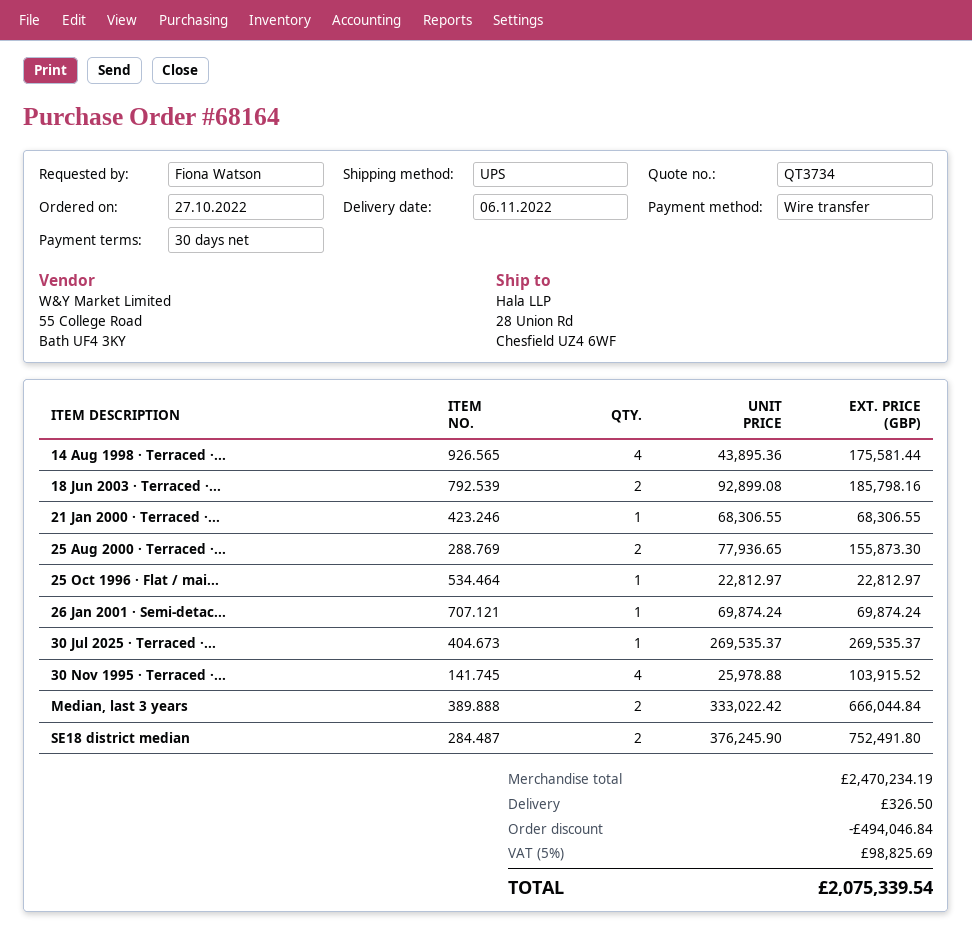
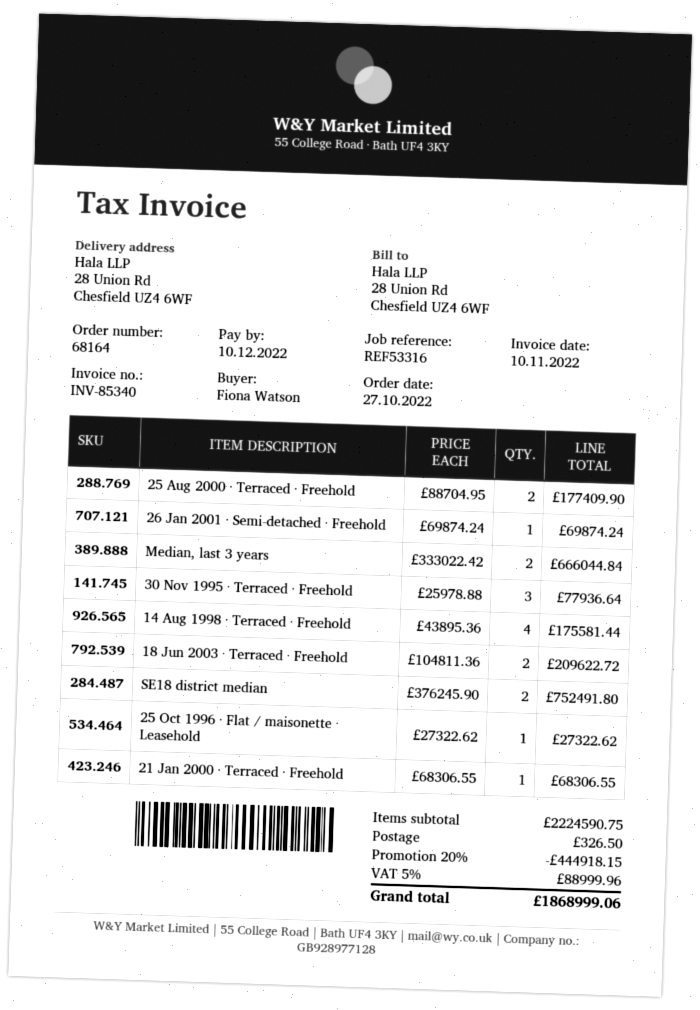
18 Jun 2003 · Terraced ·...: 2 x 92899.08 = 185798.16 -> 2 x 104811.36 = 209622.72
25 Aug 2000 · Terraced ·...: 2 x 77936.65 = 155873.30 -> 2 x 88704.95 = 177409.90
25 Oct 1996 · Flat / mai...: 1 x 22812.97 = 22812.97 -> 1 x 27322.62 = 27322.62
30 Jul 2025 · Terraced ·...: 1 x 269535.37 = 269535.37 -> none
30 Nov 1995 · Terraced ·...: 4 x 25978.88 = 103915.52 -> 3 x 25978.88 = 77936.64
subtotal: 2470234.19 -> 2224590.75
discount: 494046.84 -> 444918.15
tax: 5% = 98825.69 -> 5% = 88999.96
total: 2075339.54 -> 1868999.06

